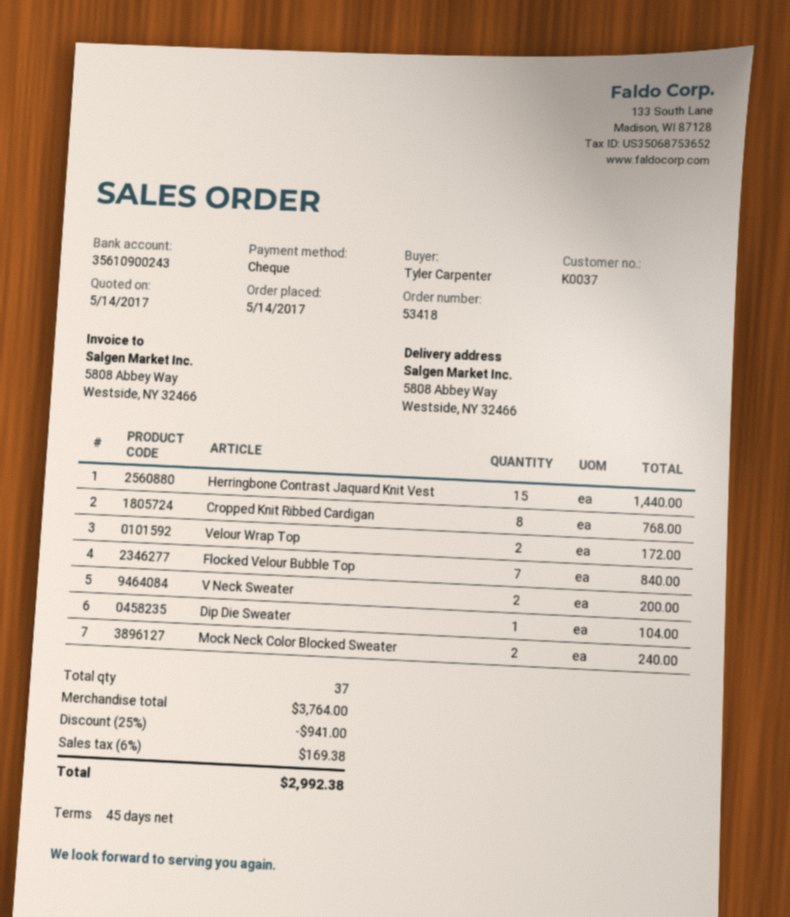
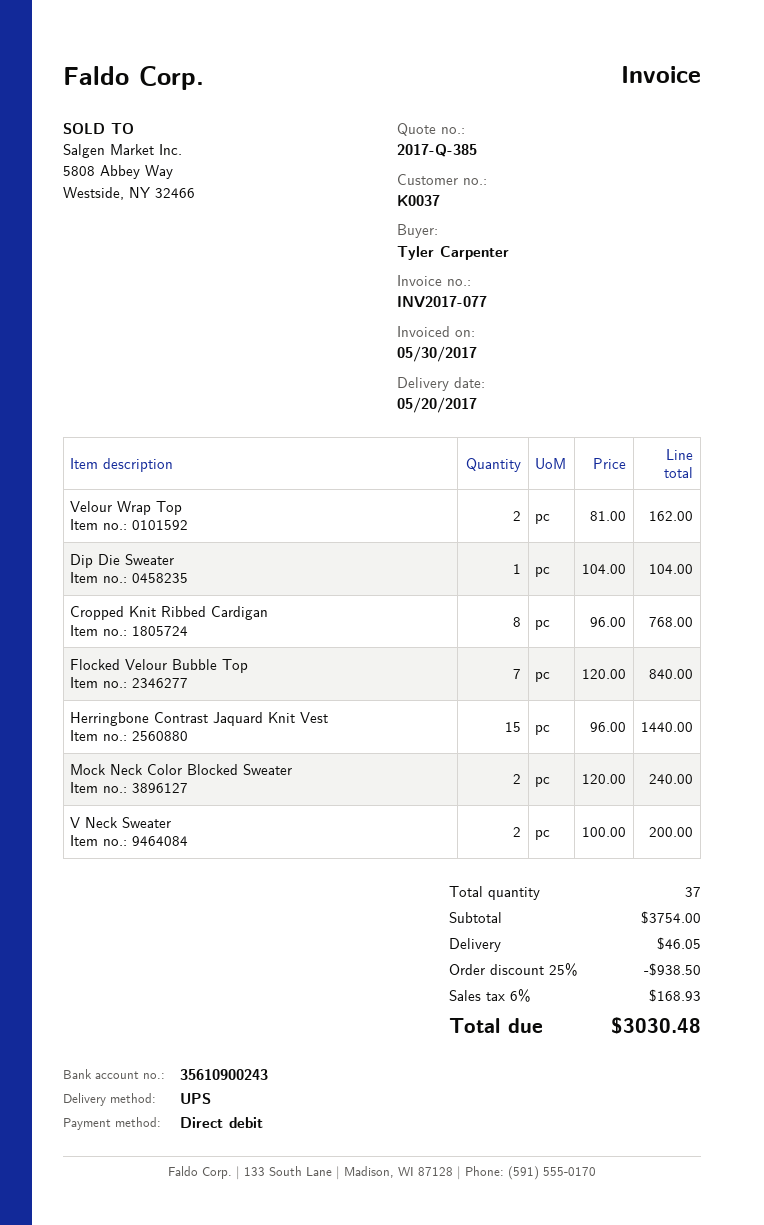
payment method: cheque -> direct debit
Velour Wrap Top: 2 for 172.00 -> 2 for 162.00
subtotal: 3764.00 -> 3754.00
discount: 25% = 941.00 -> 25% = 938.50
shipping: none -> 46.05
tax: 6% = 169.38 -> 6% = 168.93
total: 2992.38 -> 3030.48

